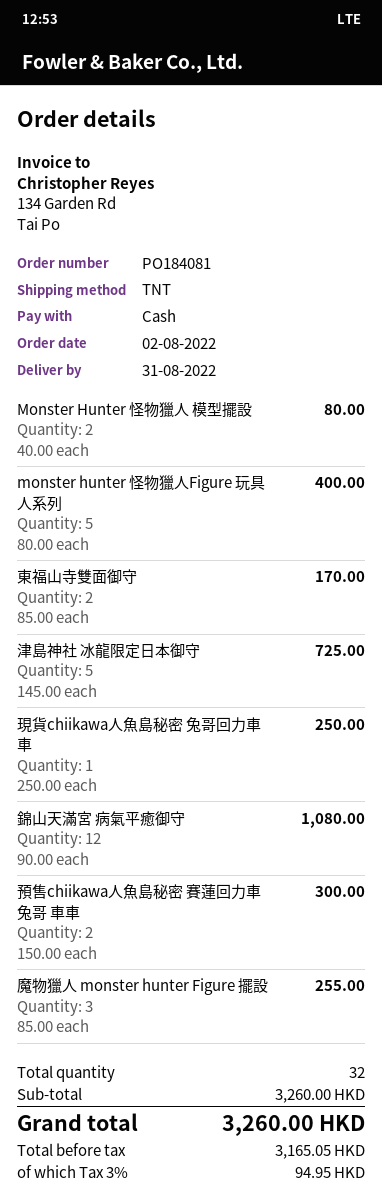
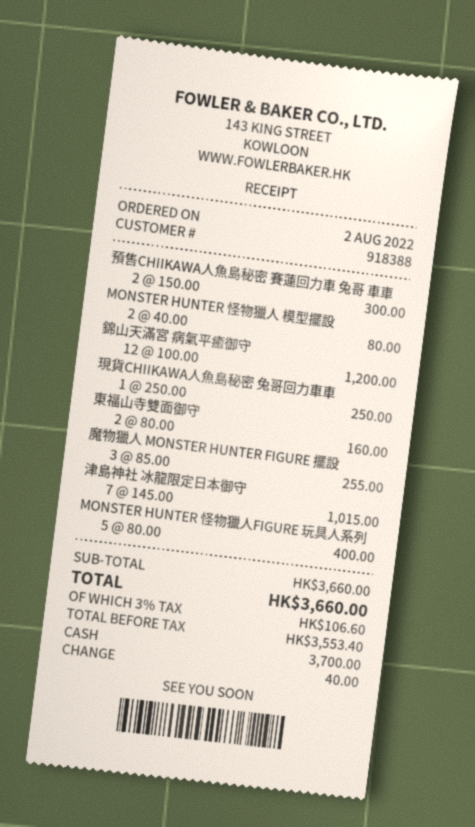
東福山寺雙面御守: 2 x 85.00 = 170.00 -> 2 x 80.00 = 160.00
津島神社 冰龍限定日本御守: 5 x 145.00 = 725.00 -> 7 x 145.00 = 1015.00
錦山天滿宮 病氣平癒御守: 12 x 90.00 = 1080.00 -> 12 x 100.00 = 1200.00
subtotal: 3260.00 -> 3660.00
net: 3165.05 -> 3553.40
tax: 3% = 94.95 -> 3% = 106.60
total: 3260.00 -> 3660.00

